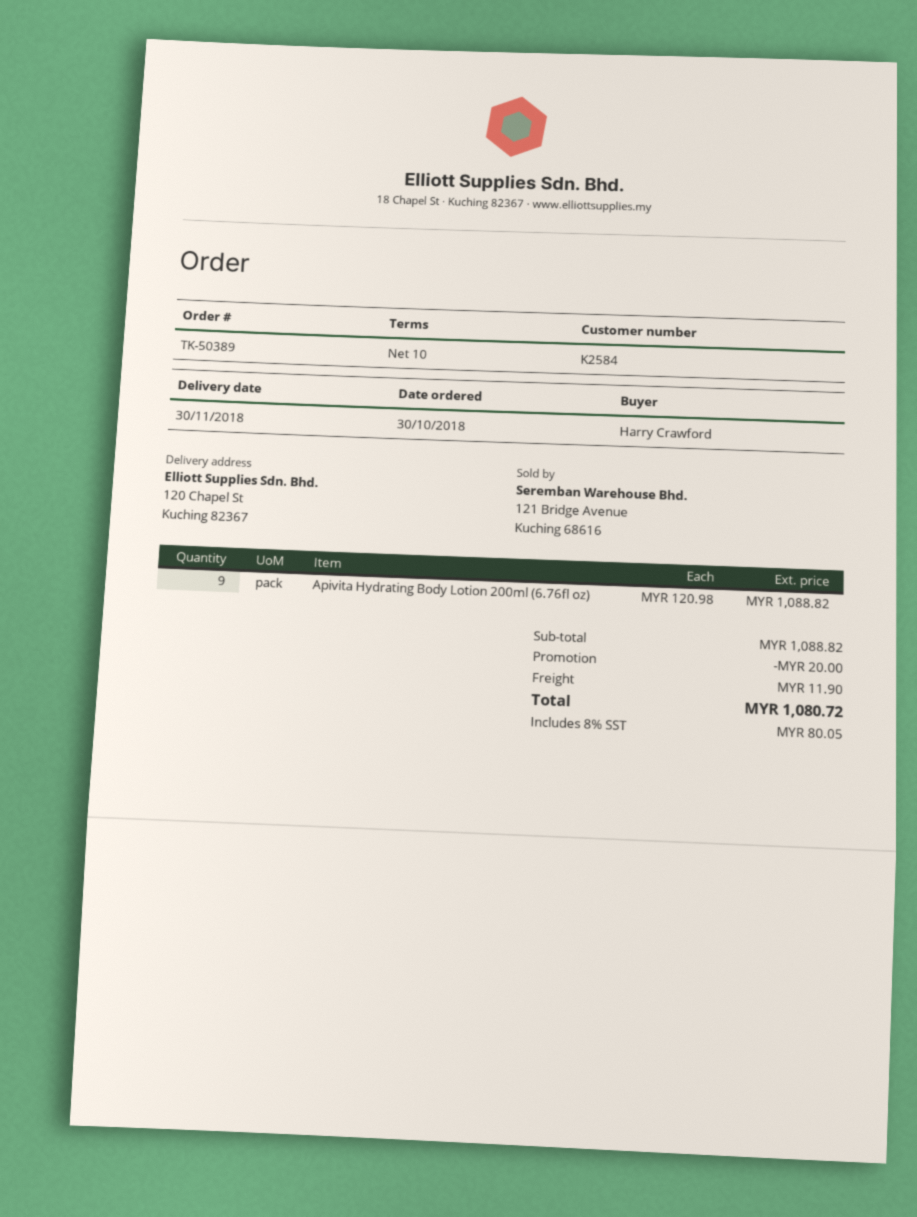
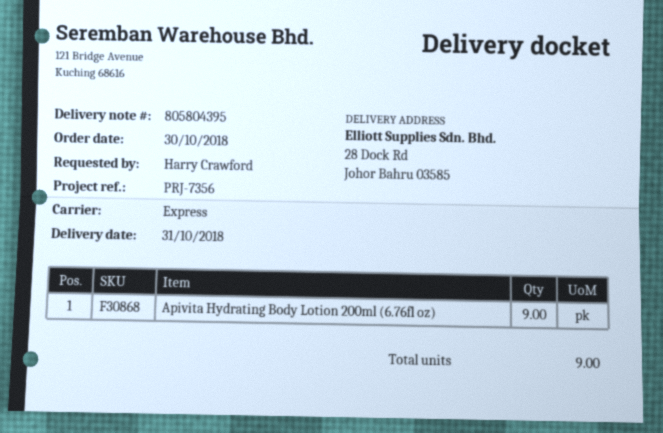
delivery date: 2018-11-30 -> 2018-10-31
ship to: 120 Chapel St, Kuching 82367 -> 28 Dock Rd, Johor Bahru 03585

